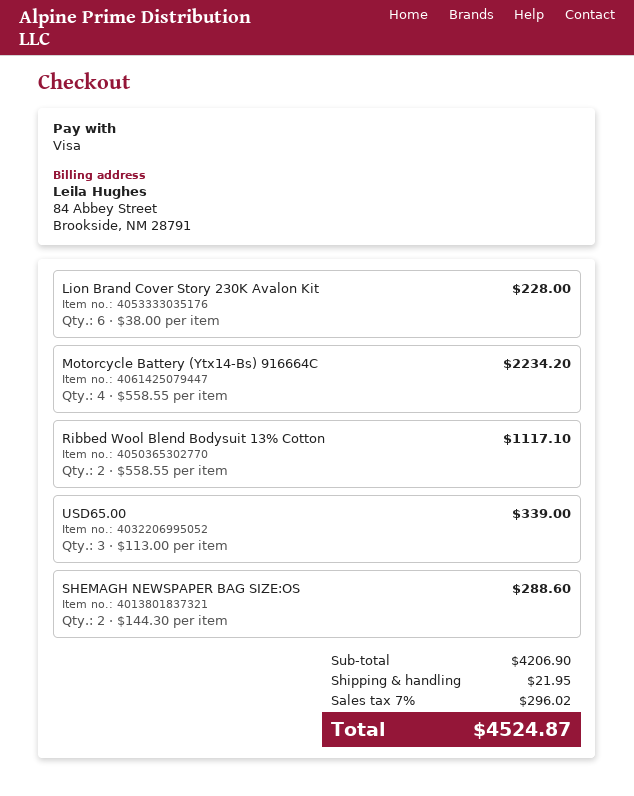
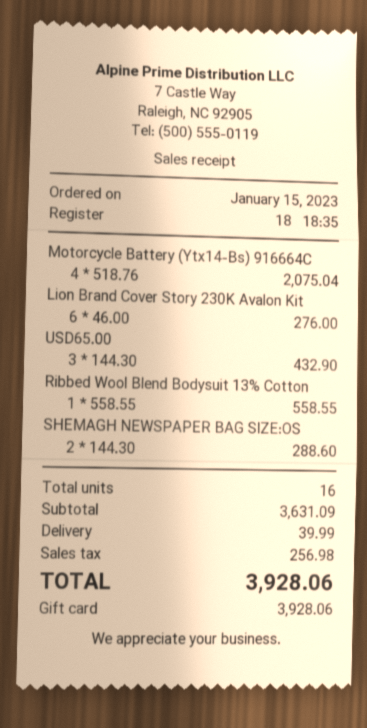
payment method: Visa -> gift card
Lion Brand Cover Story 230K Avalon Kit: 6 x 38.00 = 228.00 -> 6 x 46.00 = 276.00
Motorcycle Battery (Ytx14-Bs) 916664C: 4 x 558.55 = 2234.20 -> 4 x 518.76 = 2075.04
Ribbed Wool Blend Bodysuit 13% Cotton: 2 x 558.55 = 1117.10 -> 1 x 558.55 = 558.55
USD65.00: 3 x 113.00 = 339.00 -> 3 x 144.30 = 432.90
subtotal: 4206.90 -> 3631.09
shipping: 21.95 -> 39.99
tax: 296.02 -> 256.98
total: 4524.87 -> 3928.06

